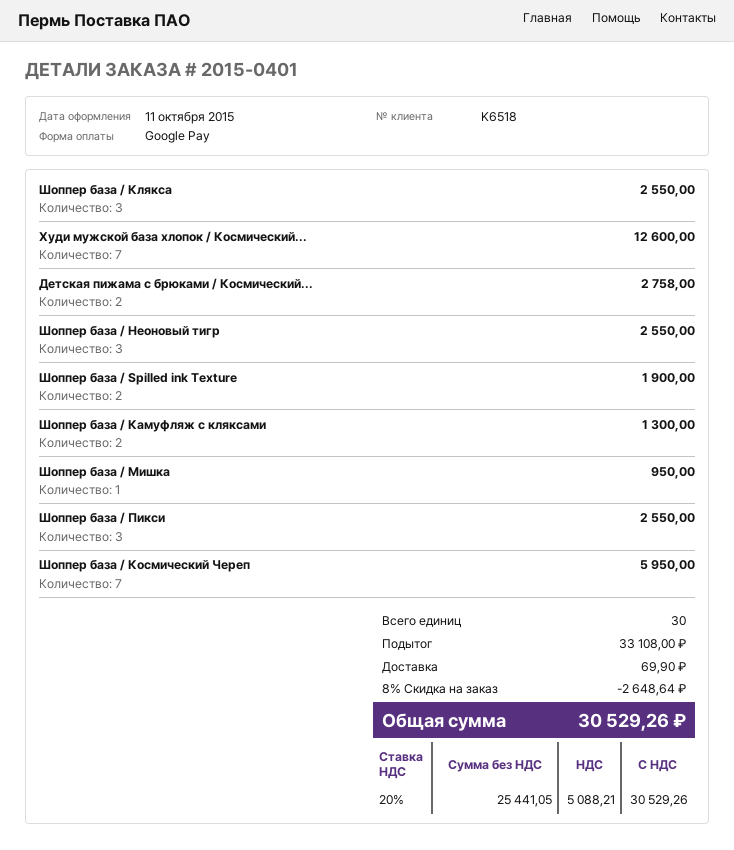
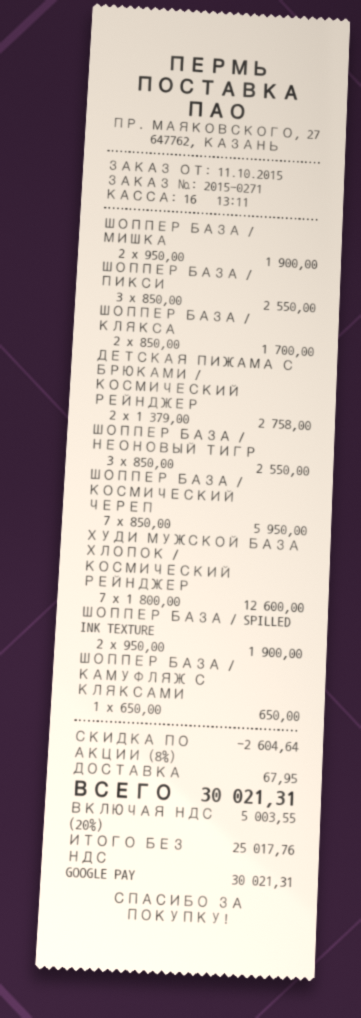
order number: 2015-0401 -> 2015-0271
Шоппер база / Клякса: 3 for 2550.00 -> 2 for 1700.00
Шоппер база / Камуфляж с кляксами: 2 for 1300.00 -> 1 for 650.00
Шоппер база / Мишка: 1 for 950.00 -> 2 for 1900.00
discount: 8% = 2648.64 -> 8% = 2604.64
shipping: 69.90 -> 67.95
net: 25441.05 -> 25017.76
tax: 20% = 5088.21 -> 20% = 5003.55
total: 30529.26 -> 30021.31

